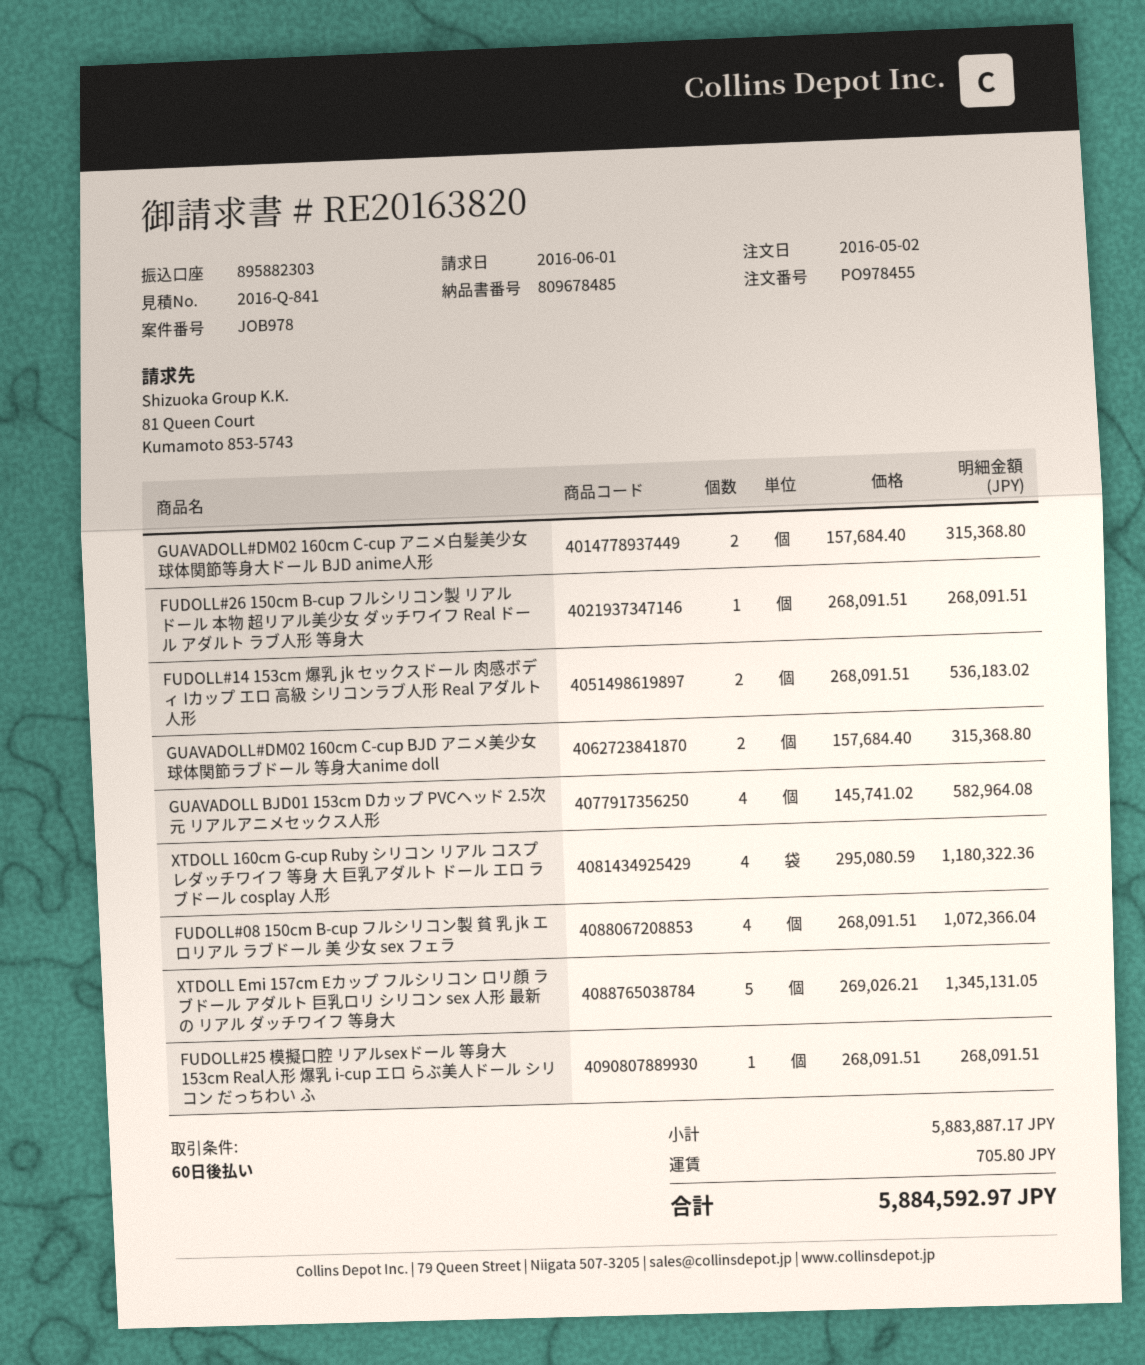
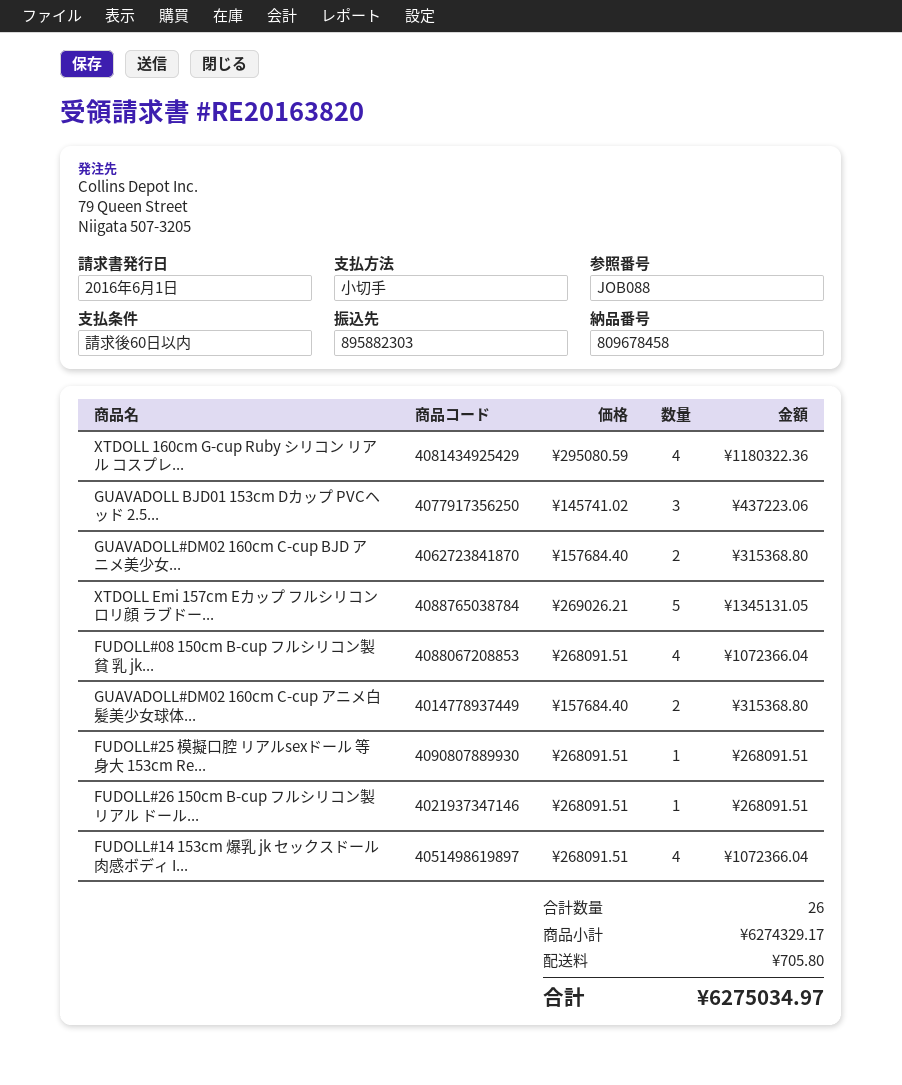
delivery note number: 809678485 -> 809678458
reference: JOB978 -> JOB088
FUDOLL#14 153cm 爆乳 jk セックスドール 肉感ボディ Iカップ エロ 高級 シリコンラブ人形 Real アダルト 人形: 2 x 268091.51 = 536183.02 -> 4 x 268091.51 = 1072366.04
GUAVADOLL BJD01 153cm Dカップ PVCヘッド 2.5次元 リアルアニメセックス人形: 4 x 145741.02 = 582964.08 -> 3 x 145741.02 = 437223.06
subtotal: 5883887.17 -> 6274329.17
total: 5884592.97 -> 6275034.97

